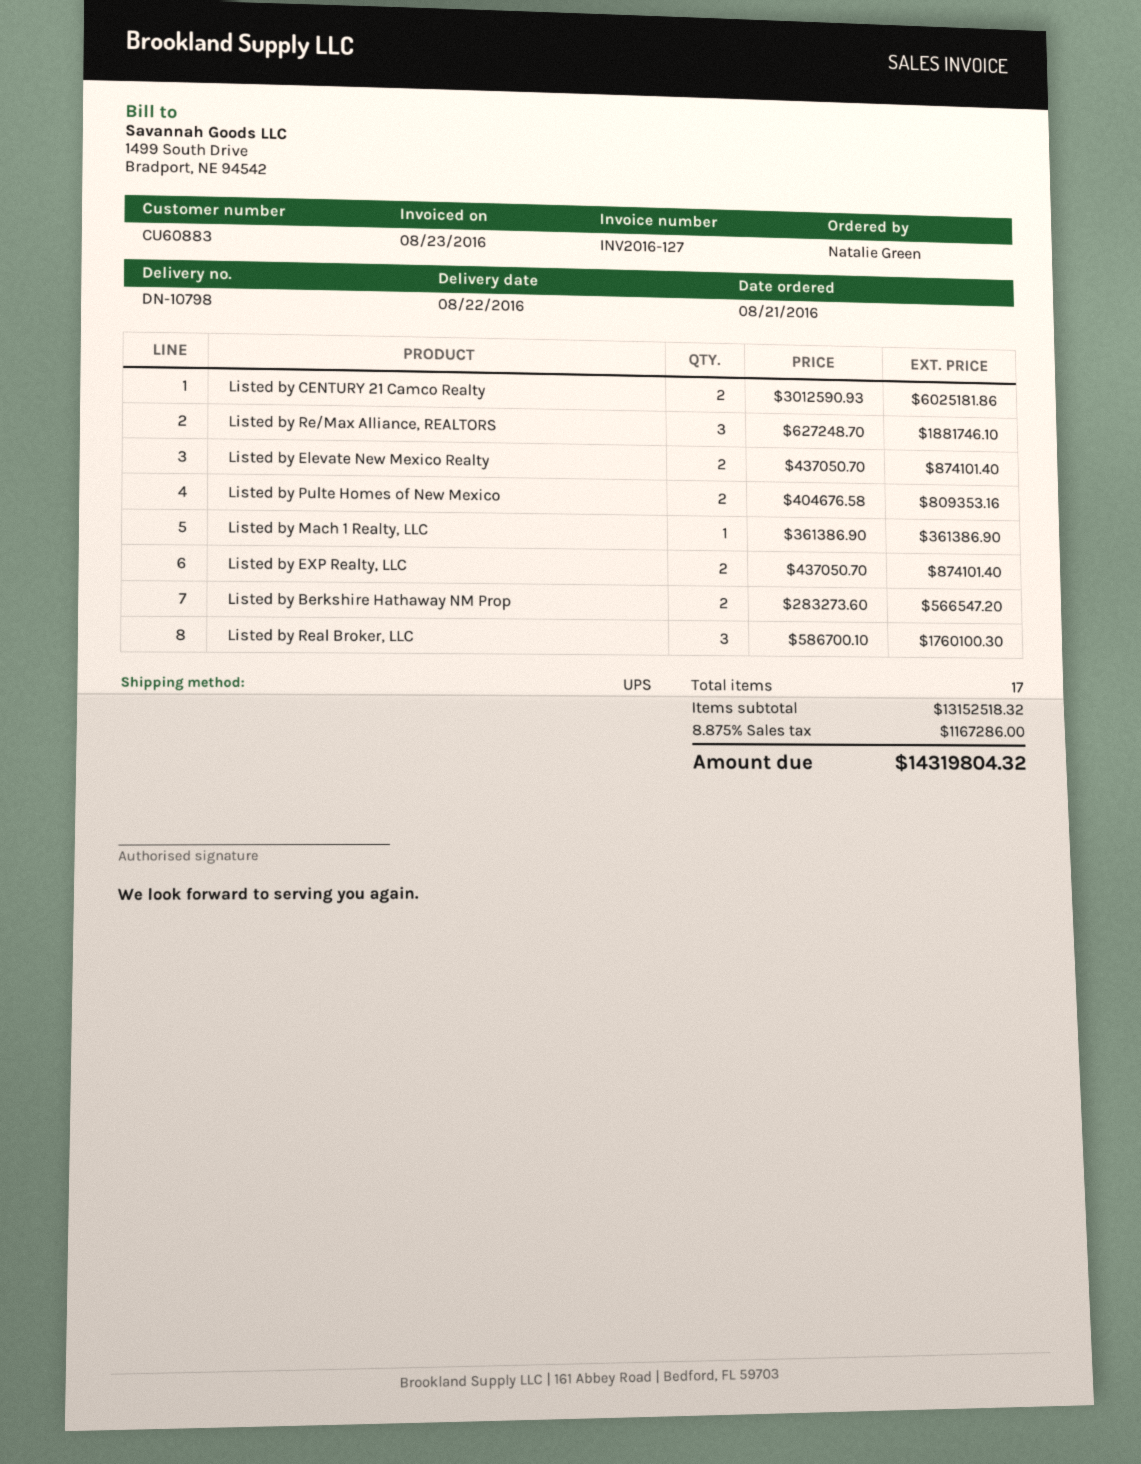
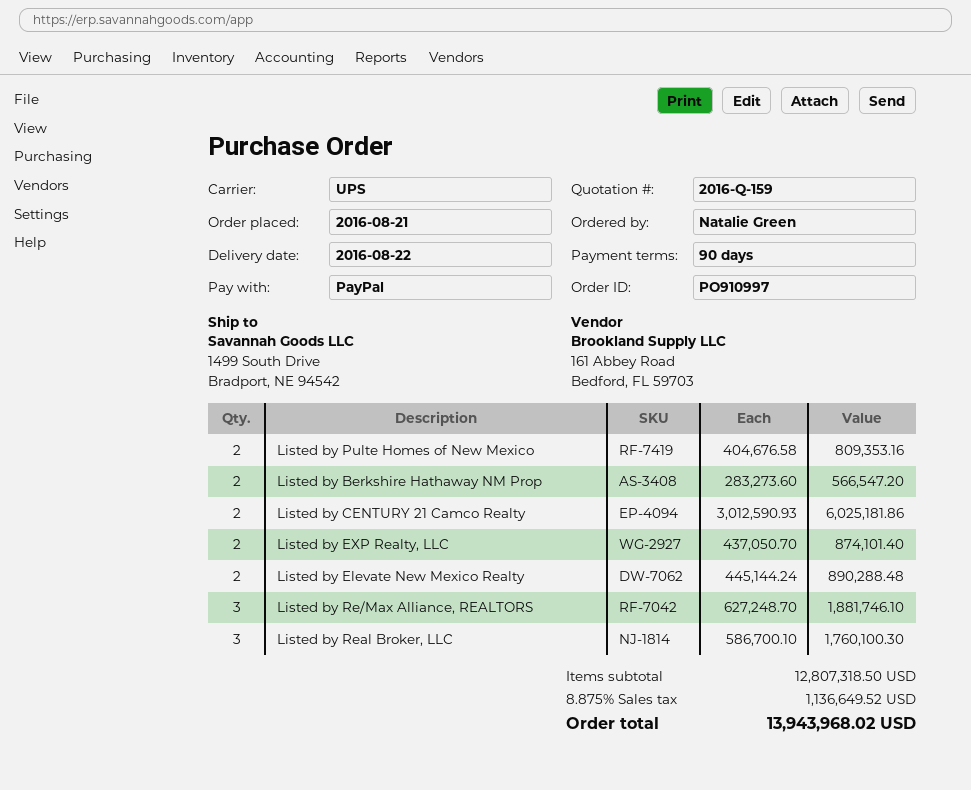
Listed by Elevate New Mexico Realty: 2 x 437050.70 = 874101.40 -> 2 x 445144.24 = 890288.48
Listed by Mach 1 Realty, LLC: 1 x 361386.90 = 361386.90 -> none
subtotal: 13152518.32 -> 12807318.50
tax: 8.875% = 1167286.00 -> 8.875% = 1136649.52
total: 14319804.32 -> 13943968.02

